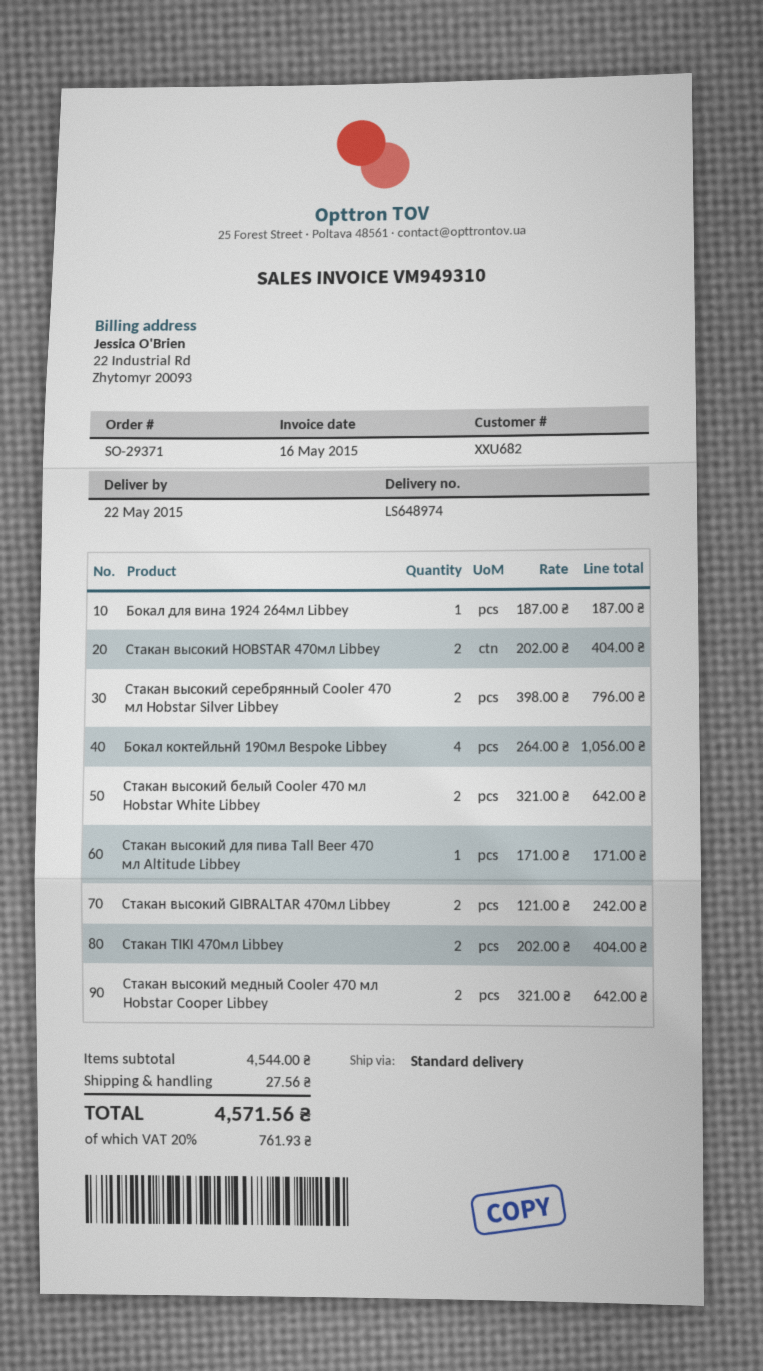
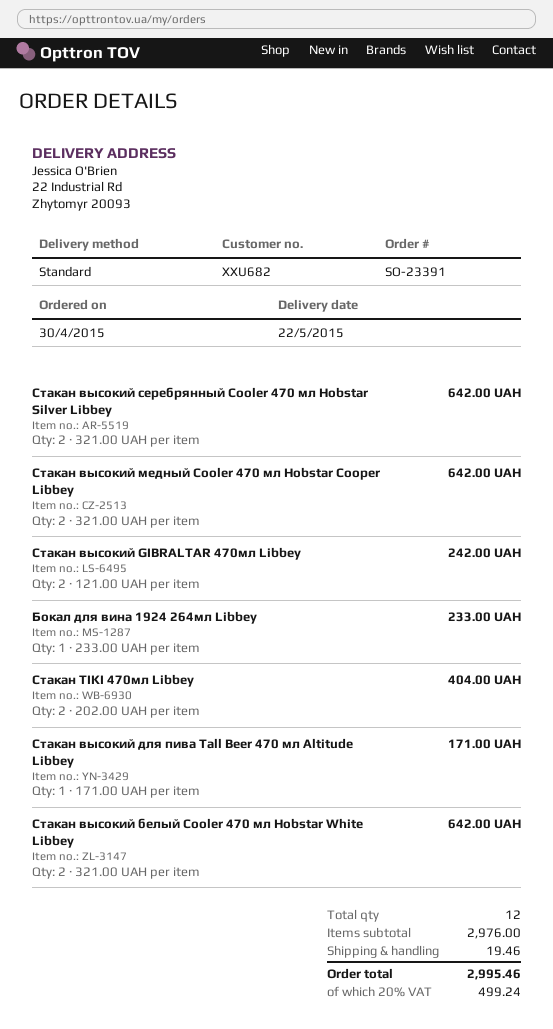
order number: SO-29371 -> SO-23391
Бокал для вина 1924 264мл Libbey: 1 x 187.00 = 187.00 -> 1 x 233.00 = 233.00
Стакан высокий HOBSTAR 470мл Libbey: 2 x 202.00 = 404.00 -> none
Стакан высокий серебрянный Cooler 470 мл Hobstar Silver Libbey: 2 x 398.00 = 796.00 -> 2 x 321.00 = 642.00
Бокал коктейльнй 190мл Bespoke Libbey: 4 x 264.00 = 1056.00 -> none
subtotal: 4544.00 -> 2976.00
shipping: 27.56 -> 19.46
tax: 20% = 761.93 -> 20% = 499.24
total: 4571.56 -> 2995.46

